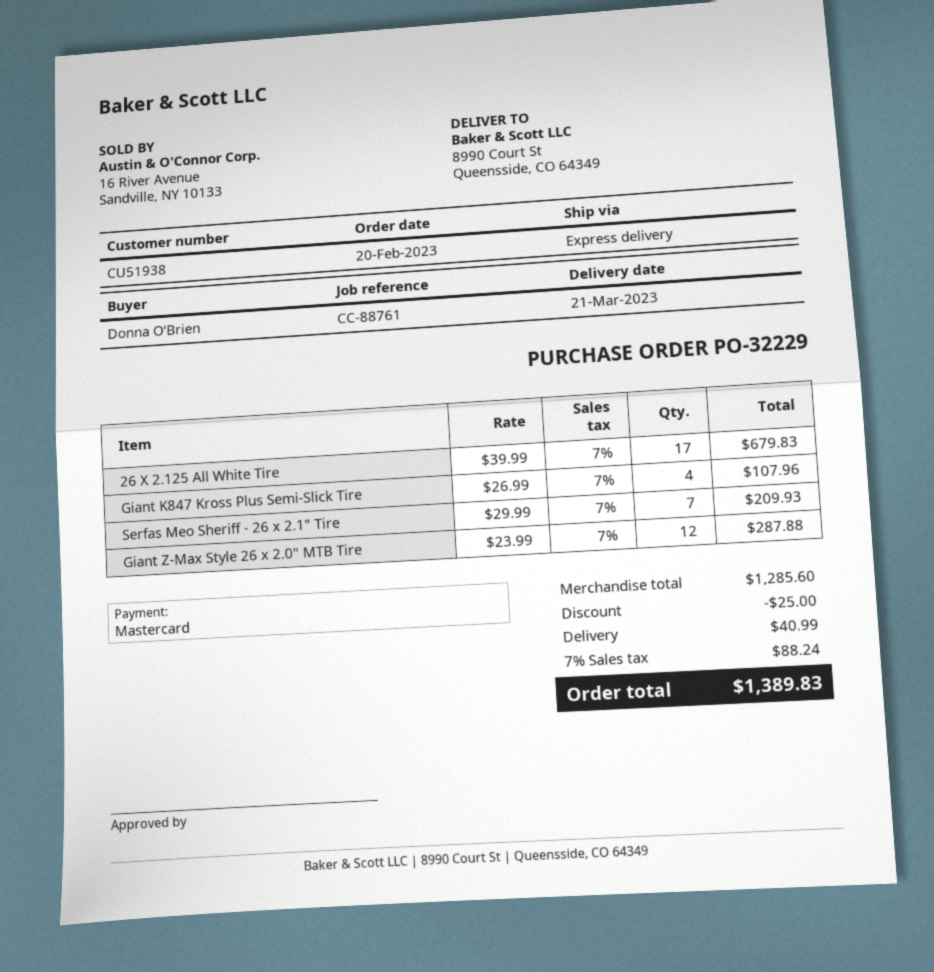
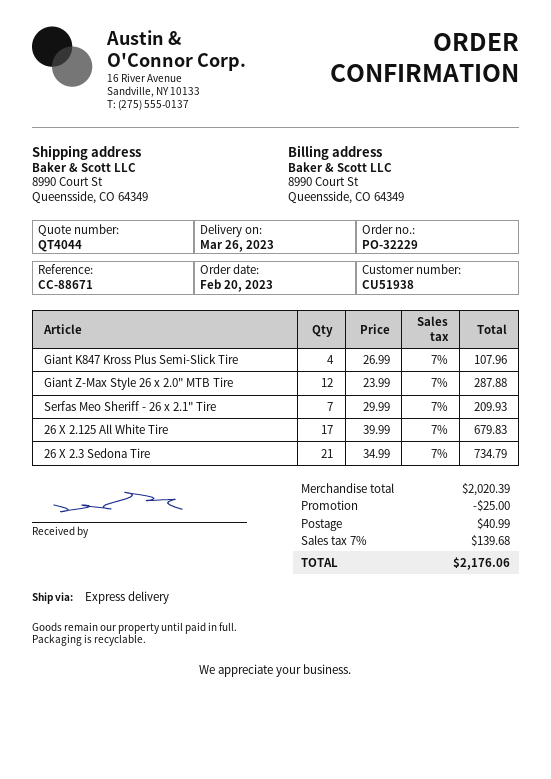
delivery date: 2023-03-21 -> 2023-03-26
reference: CC-88761 -> CC-88671
26 X 2.3 Sedona Tire: none -> 21 x 34.99 = 734.79
subtotal: 1285.60 -> 2020.39
tax: 7% = 88.24 -> 7% = 139.68
total: 1389.83 -> 2176.06

